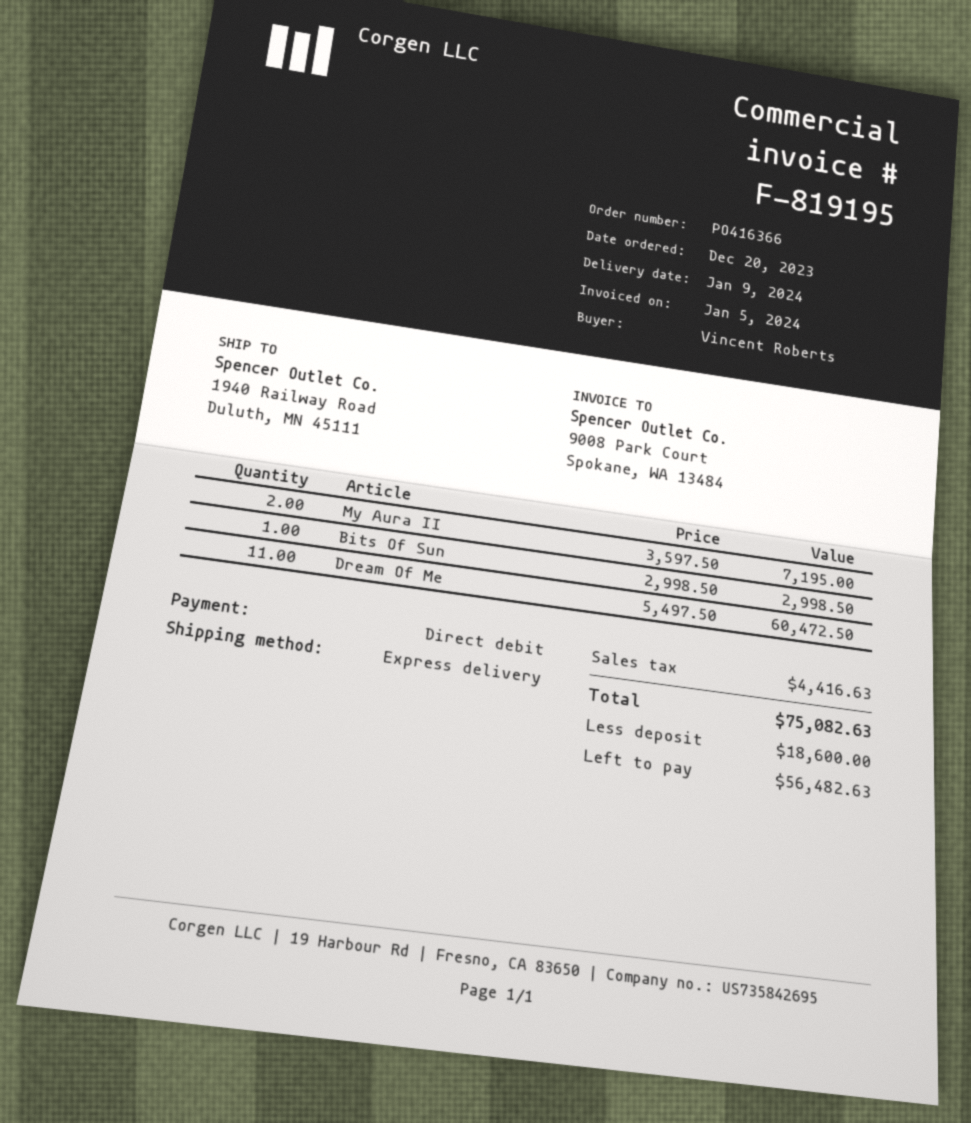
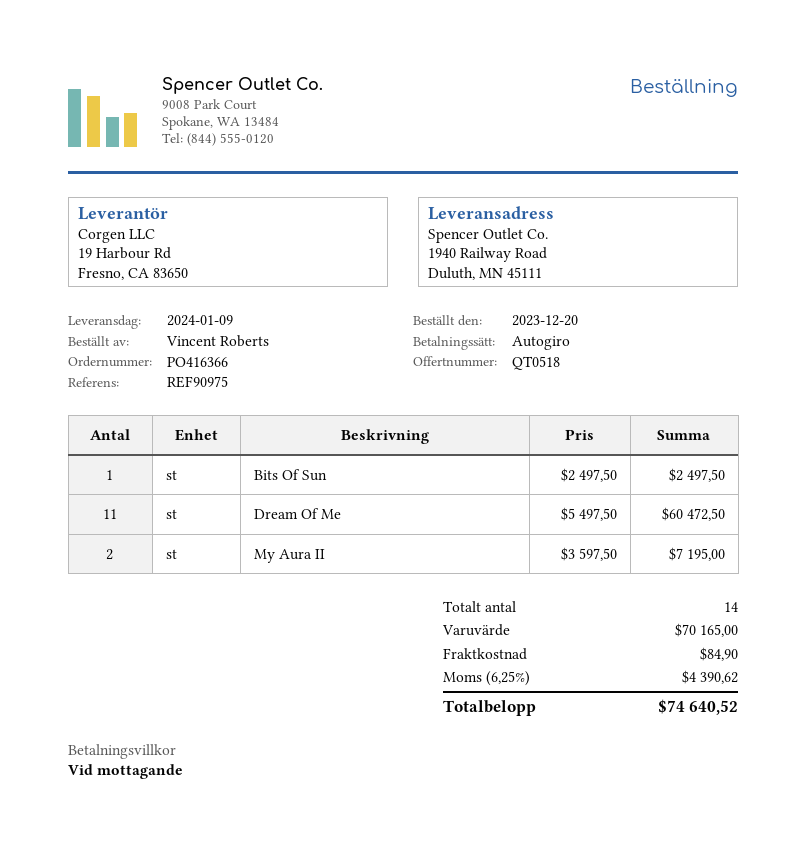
Bits Of Sun: 1 x 2998.50 = 2998.50 -> 1 x 2497.50 = 2497.50
shipping: none -> 84.90
tax: 4416.63 -> 4390.62
total: 75082.63 -> 74640.52

